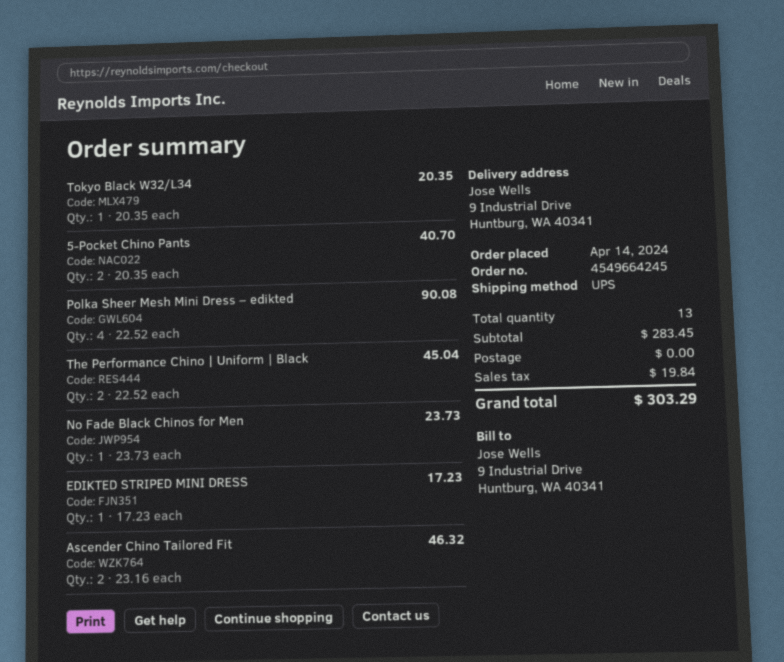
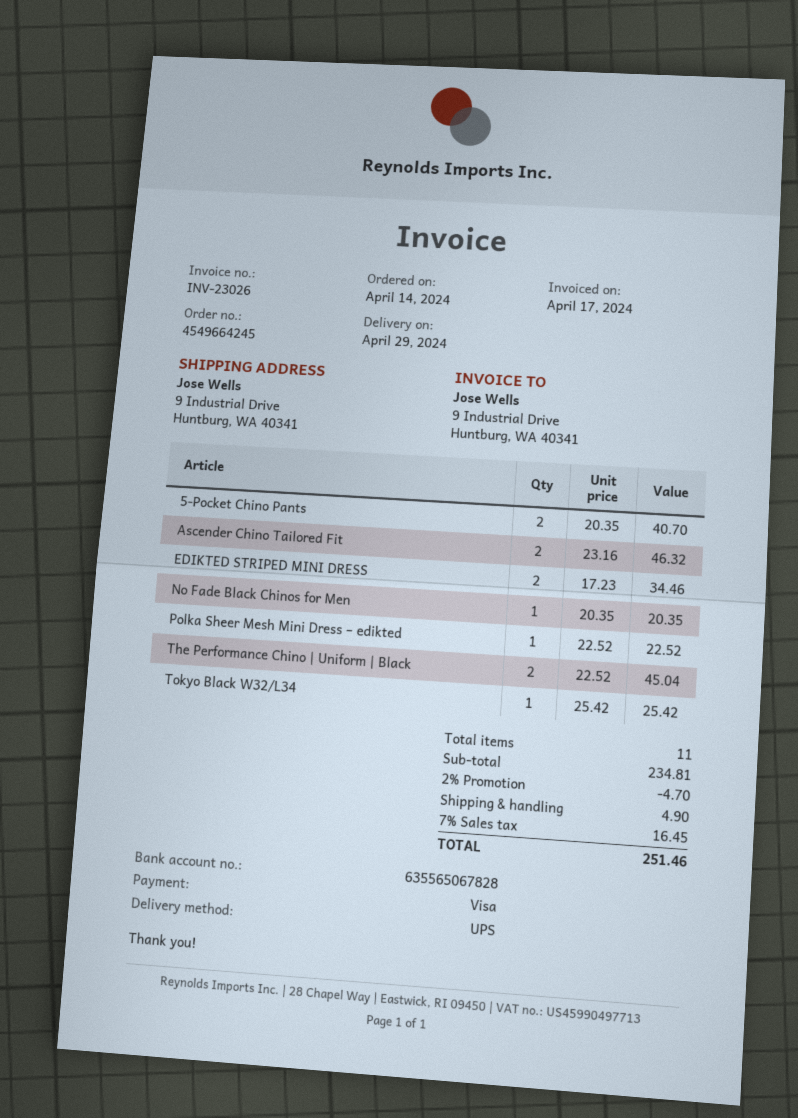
Tokyo Black W32/L34: 1 x 20.35 = 20.35 -> 1 x 25.42 = 25.42
Polka Sheer Mesh Mini Dress – edikted: 4 x 22.52 = 90.08 -> 1 x 22.52 = 22.52
No Fade Black Chinos for Men: 1 x 23.73 = 23.73 -> 1 x 20.35 = 20.35
EDIKTED STRIPED MINI DRESS: 1 x 17.23 = 17.23 -> 2 x 17.23 = 34.46
total quantity: 13 -> 11
subtotal: 283.45 -> 234.81
discount: none -> 2% = 4.70
shipping: 0.00 -> 4.90
tax: 19.84 -> 16.45
total: 303.29 -> 251.46

